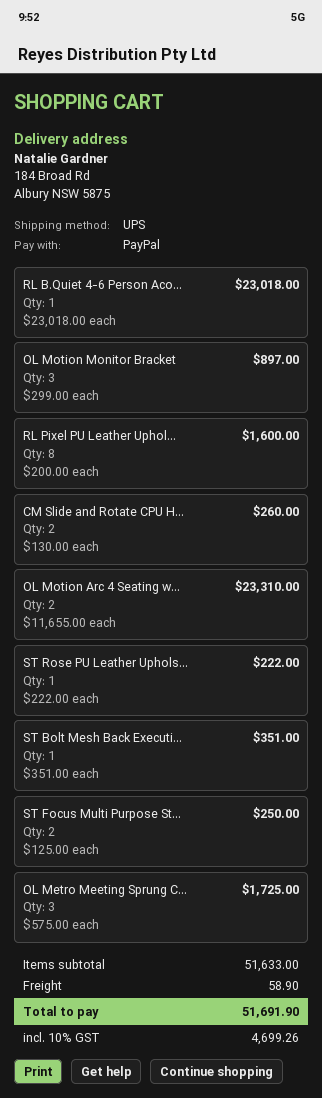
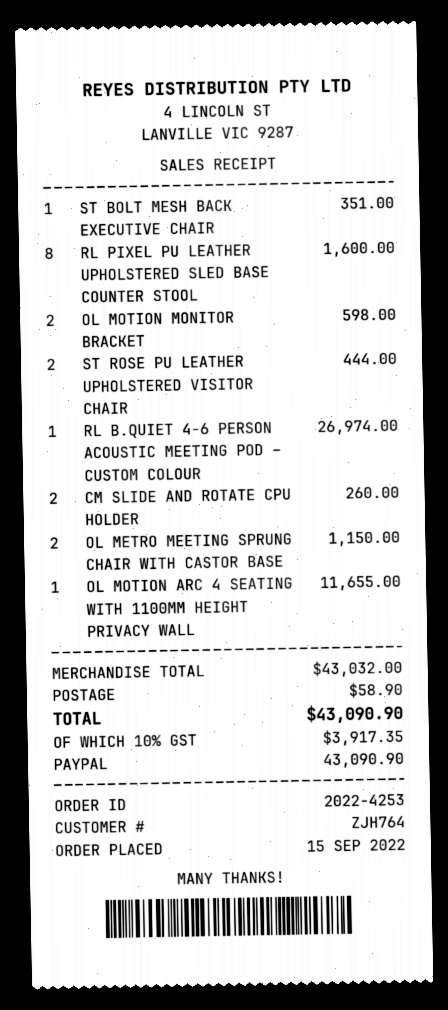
RL B.Quiet 4-6 Person Aco...: 1 for 23018.00 -> 1 for 26974.00
OL Motion Monitor Bracket: 3 for 897.00 -> 2 for 598.00
OL Motion Arc 4 Seating w...: 2 for 23310.00 -> 1 for 11655.00
ST Rose PU Leather Uphols...: 1 for 222.00 -> 2 for 444.00
ST Focus Multi Purpose St...: 2 for 250.00 -> none
OL Metro Meeting Sprung C...: 3 for 1725.00 -> 2 for 1150.00
subtotal: 51633.00 -> 43032.00
tax: 10% = 4699.26 -> 10% = 3917.35
total: 51691.90 -> 43090.90

